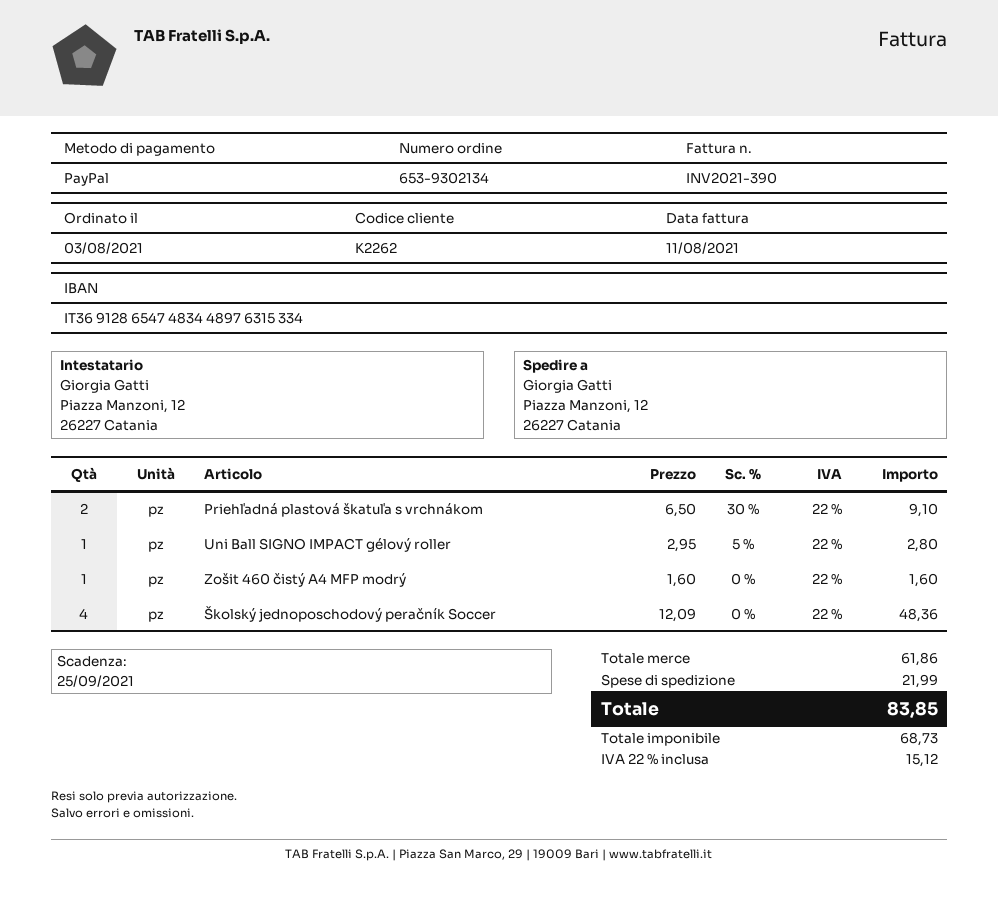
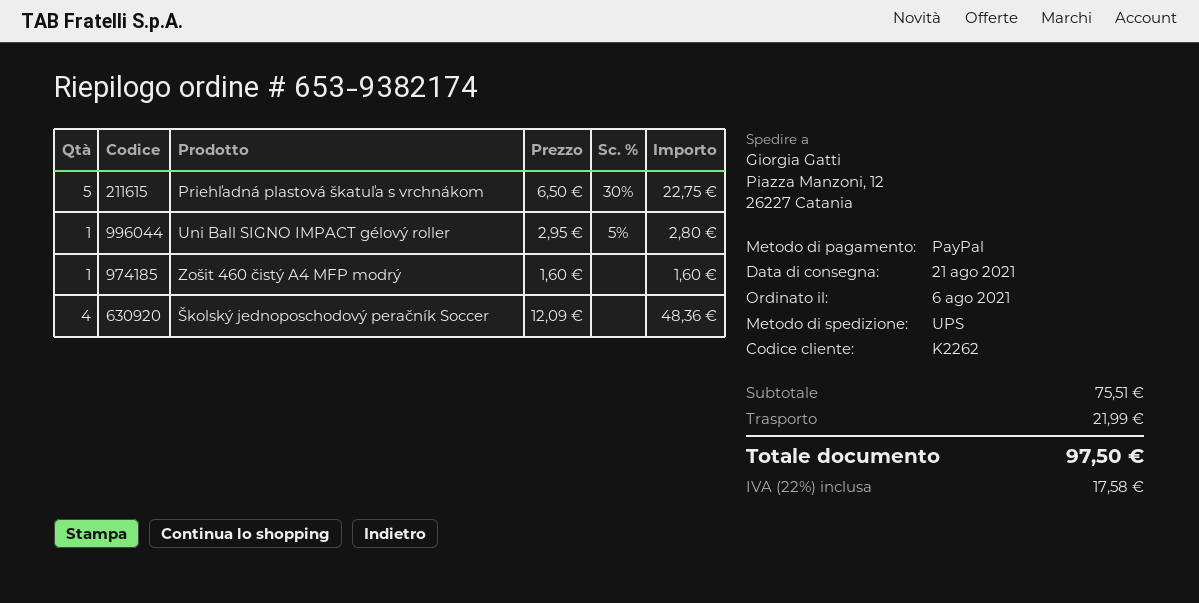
order number: 653-9302134 -> 653-9382174
order date: 2021-08-03 -> 2021-08-06
Priehľadná plastová škatuľa s vrchnákom: 2 x 6.50 - 30% = 9.10 -> 5 x 6.50 - 30% = 22.75
subtotal: 61.86 -> 75.51
tax: 22% = 15.12 -> 22% = 17.58
total: 83.85 -> 97.50

